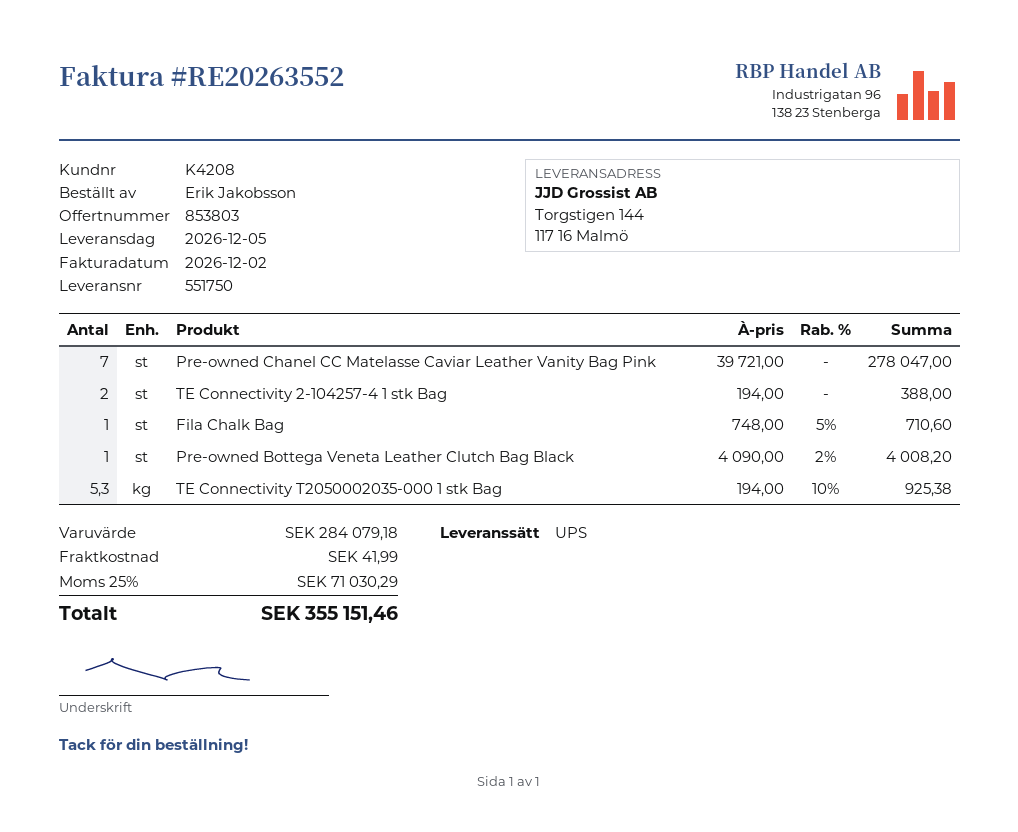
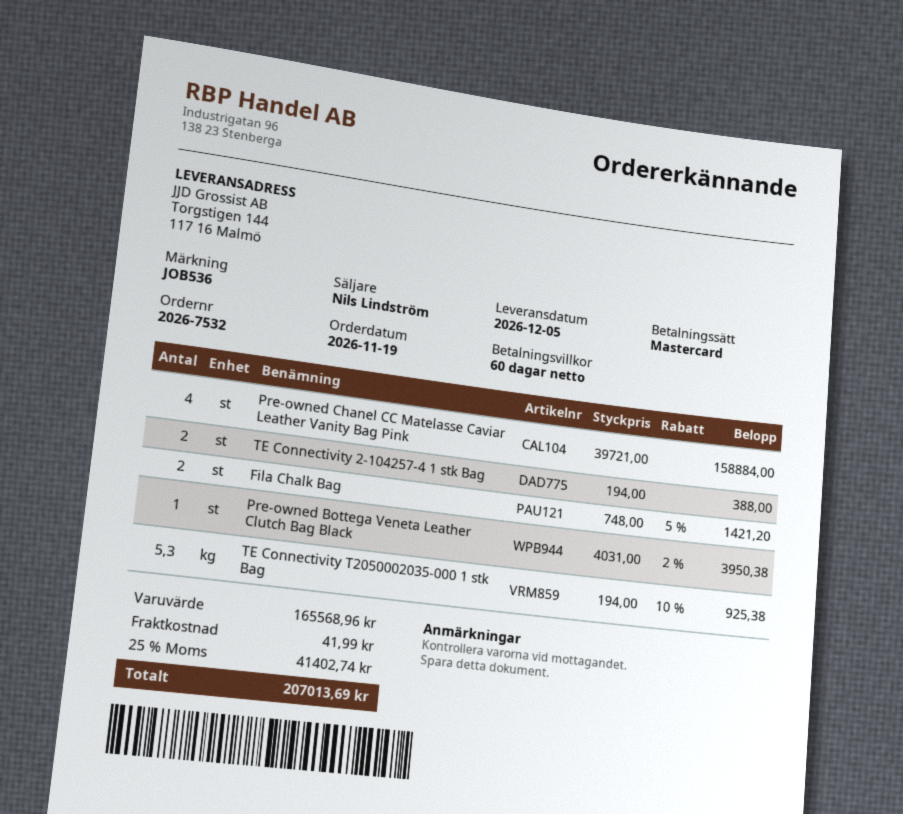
Pre-owned Chanel CC Matelasse Caviar Leather Vanity Bag Pink: 7 x 39721.00 = 278047.00 -> 4 x 39721.00 = 158884.00
Fila Chalk Bag: 1 x 748.00 - 5% = 710.60 -> 2 x 748.00 - 5% = 1421.20
Pre-owned Bottega Veneta Leather Clutch Bag Black: 1 x 4090.00 - 2% = 4008.20 -> 1 x 4031.00 - 2% = 3950.38
subtotal: 284079.18 -> 165568.96
tax: 25% = 71030.29 -> 25% = 41402.74
total: 355151.46 -> 207013.69

